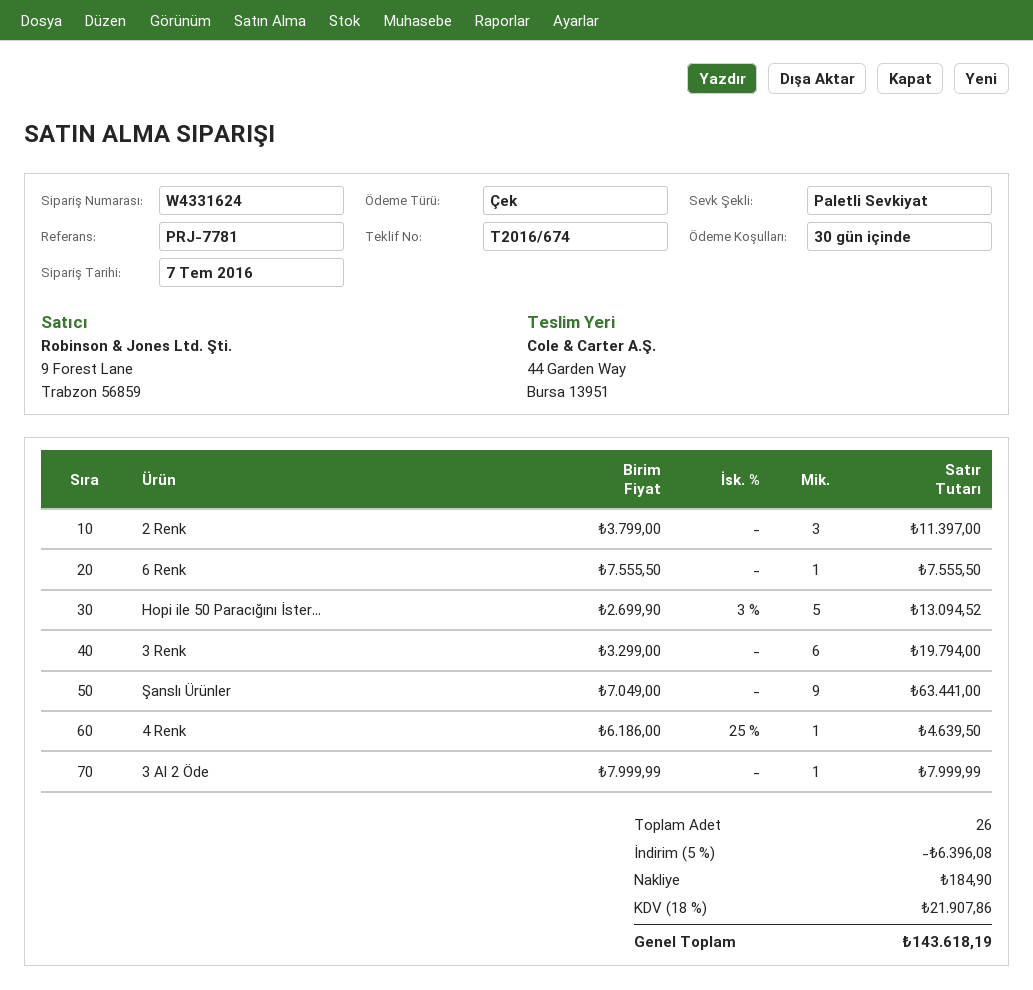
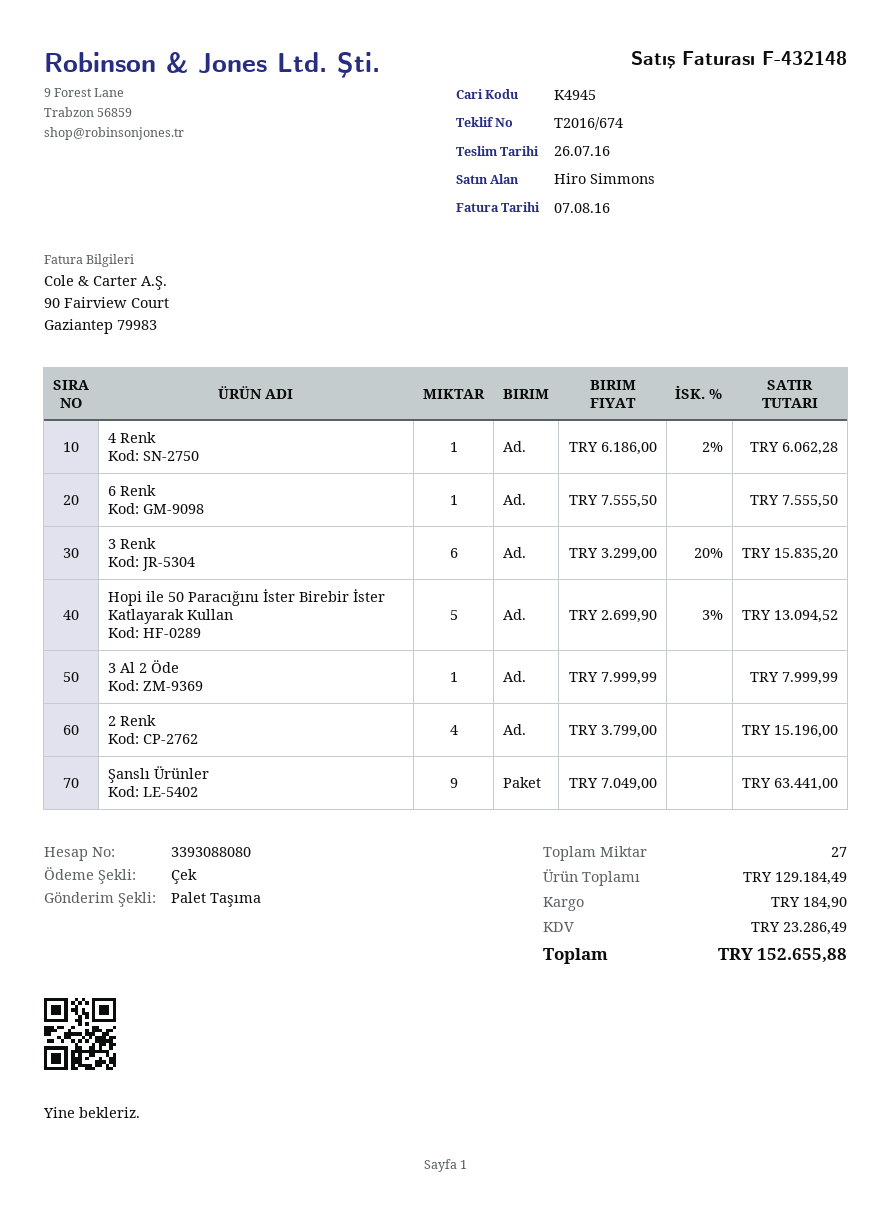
2 Renk: 3 x 3799.00 = 11397.00 -> 4 x 3799.00 = 15196.00
3 Renk: 6 x 3299.00 = 19794.00 -> 6 x 3299.00 - 20% = 15835.20
4 Renk: 1 x 6186.00 - 25% = 4639.50 -> 1 x 6186.00 - 2% = 6062.28
total quantity: 26 -> 27
discount: 5% = 6396.08 -> none
tax: 21907.86 -> 23286.49
total: 143618.19 -> 152655.88

